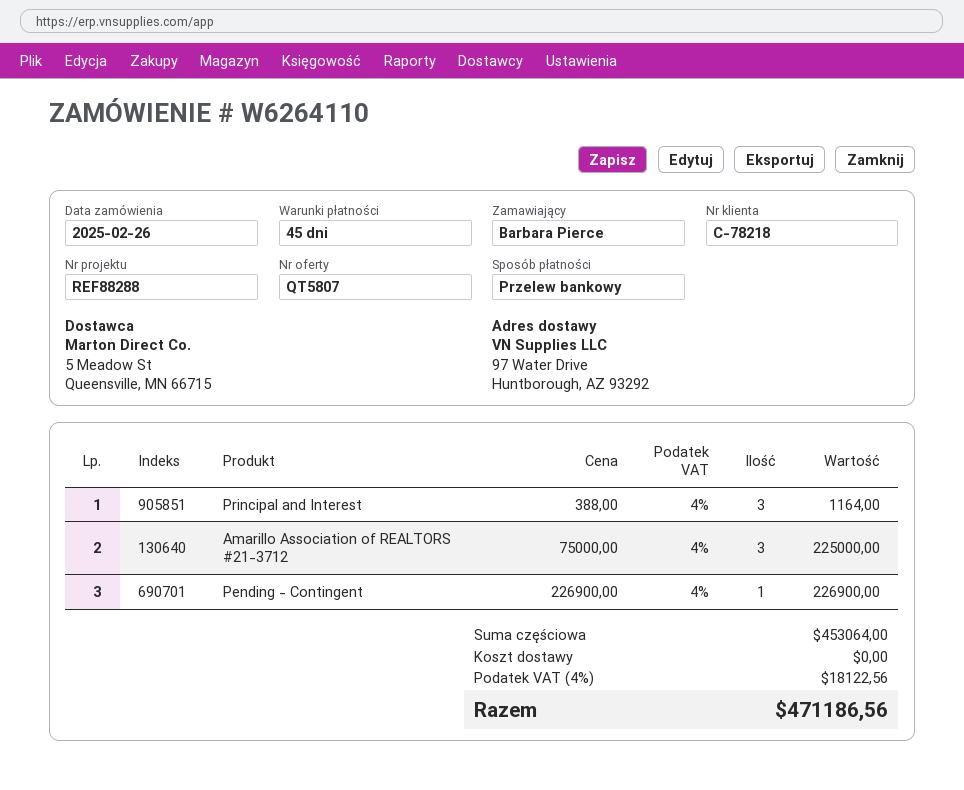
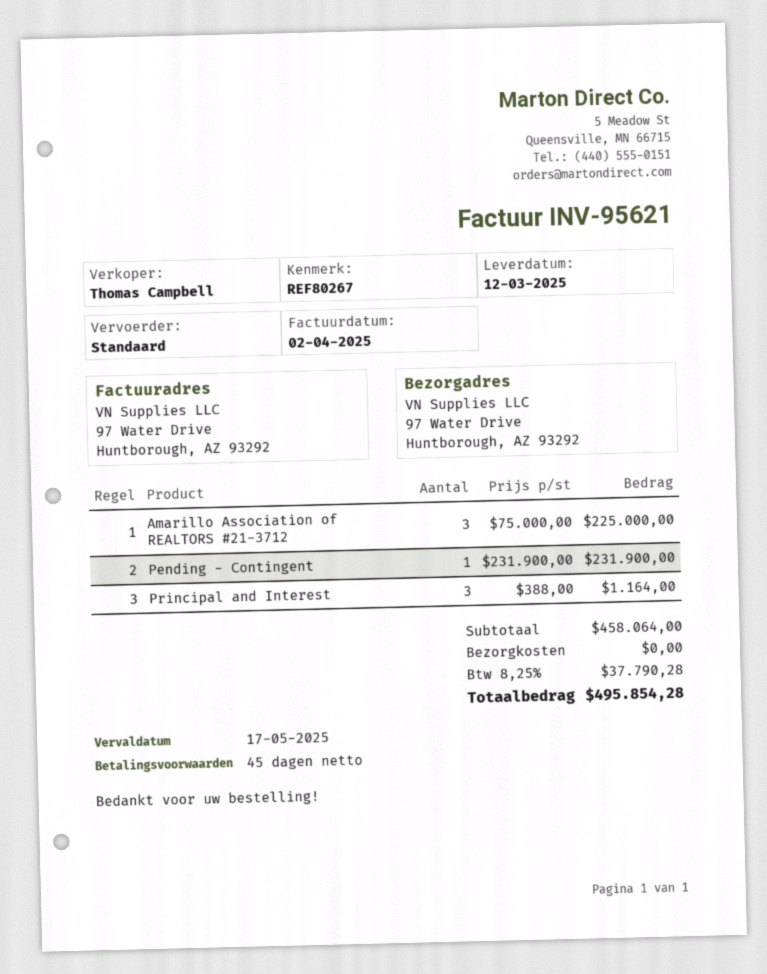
reference: REF88288 -> REF80267
Pending - Contingent: 1 x 226900.00 = 226900.00 -> 1 x 231900.00 = 231900.00
subtotal: 453064.00 -> 458064.00
tax: 4% = 18122.56 -> 8.25% = 37790.28
total: 471186.56 -> 495854.28

